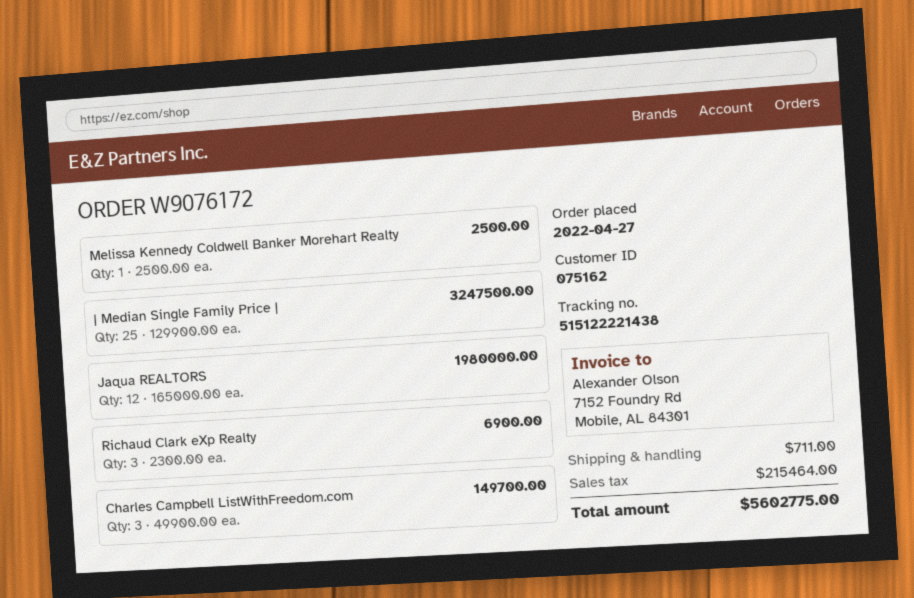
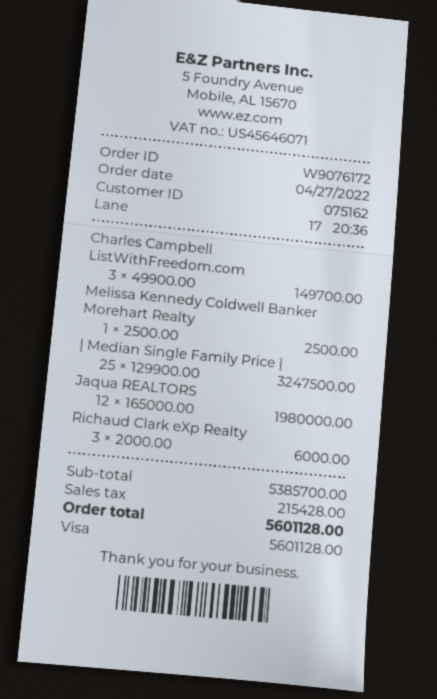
Richaud Clark eXp Realty: 3 x 2300.00 = 6900.00 -> 3 x 2000.00 = 6000.00
shipping: 711.00 -> none
tax: 215464.00 -> 215428.00
total: 5602775.00 -> 5601128.00

